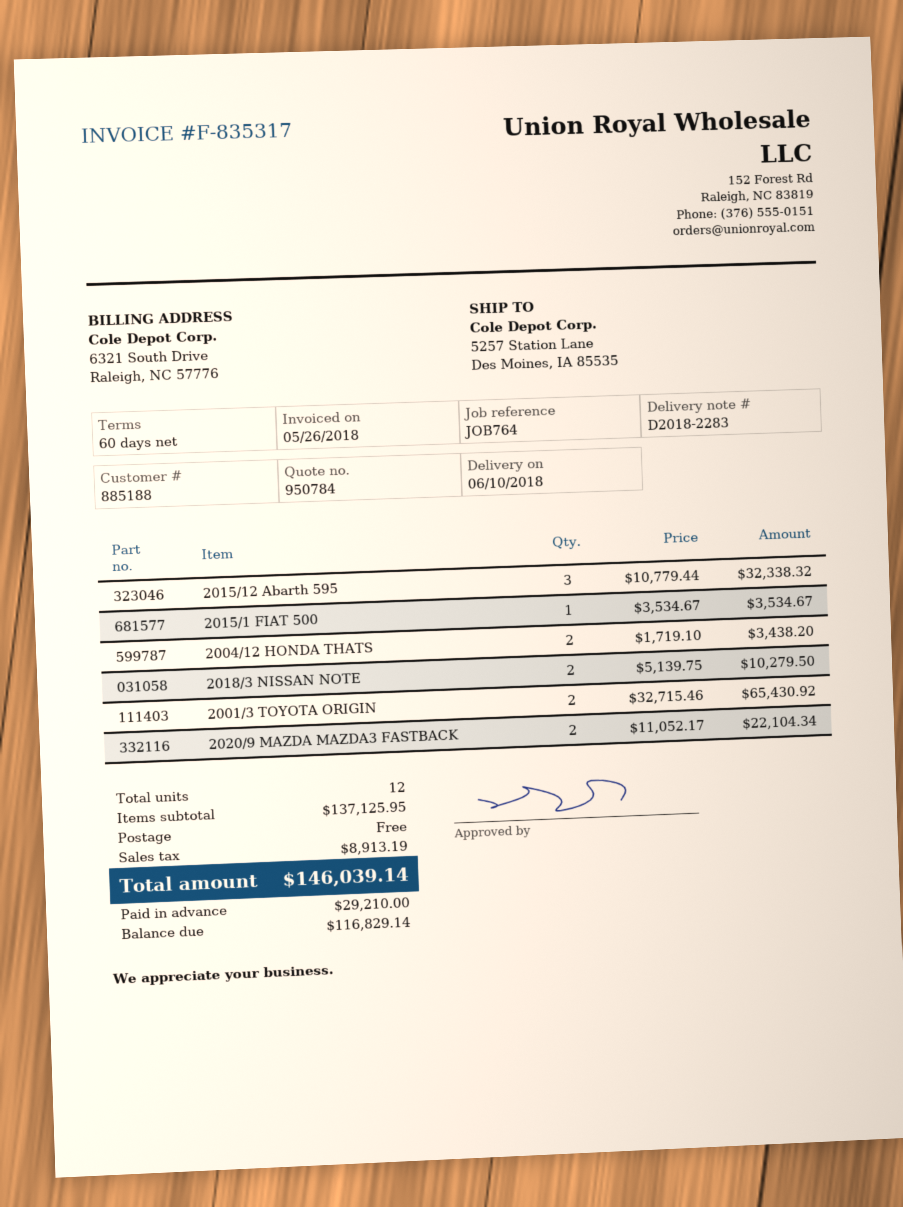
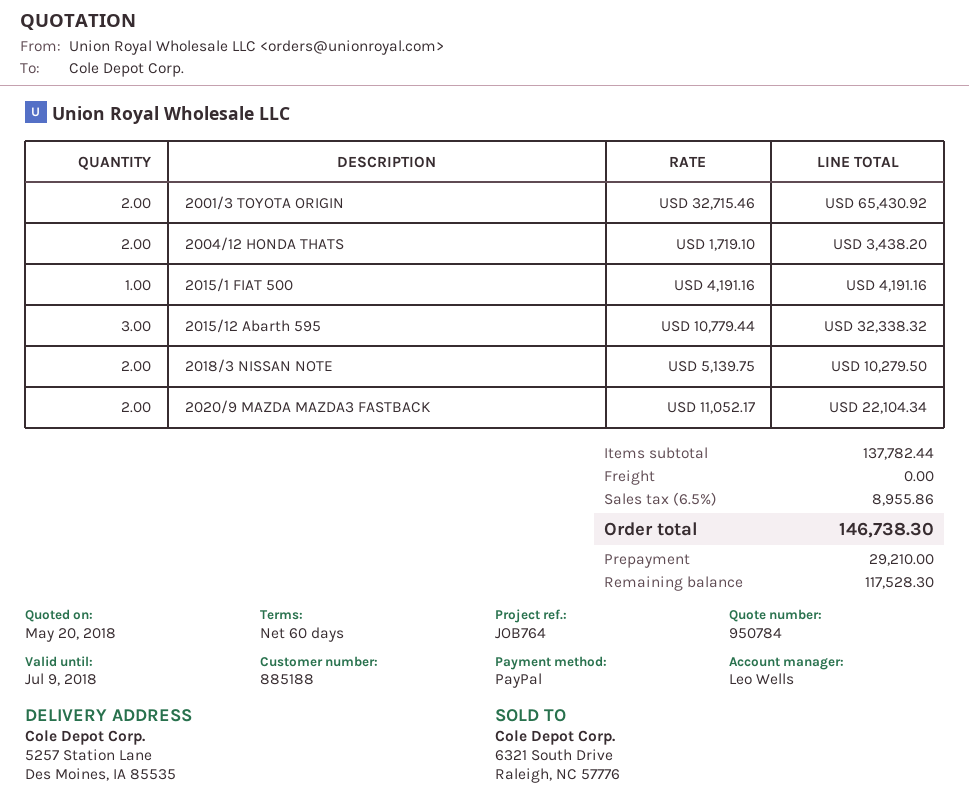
2015/1 FIAT 500: 1 x 3534.67 = 3534.67 -> 1 x 4191.16 = 4191.16
subtotal: 137125.95 -> 137782.44
tax: 8913.19 -> 8955.86
total: 146039.14 -> 146738.30
balance: 116829.14 -> 117528.30

